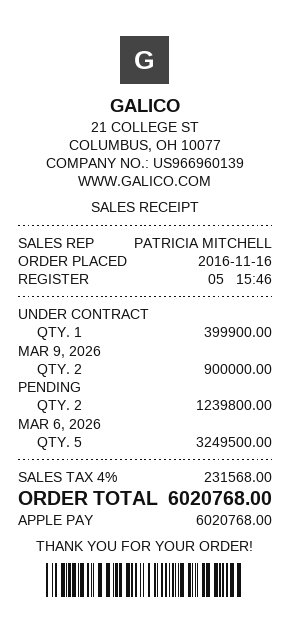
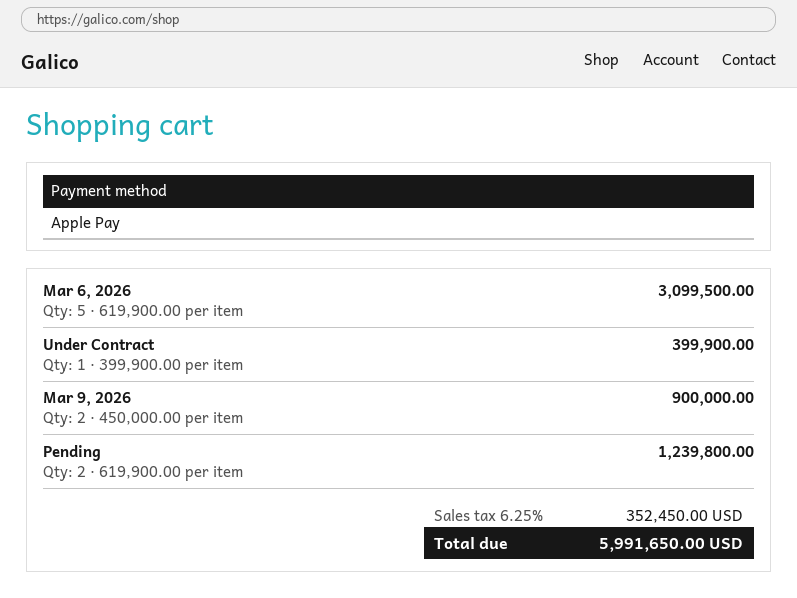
MAR 6, 2026: 5 for 3249500.00 -> 5 for 3099500.00
tax: 4% = 231568.00 -> 6.25% = 352450.00
total: 6020768.00 -> 5991650.00

